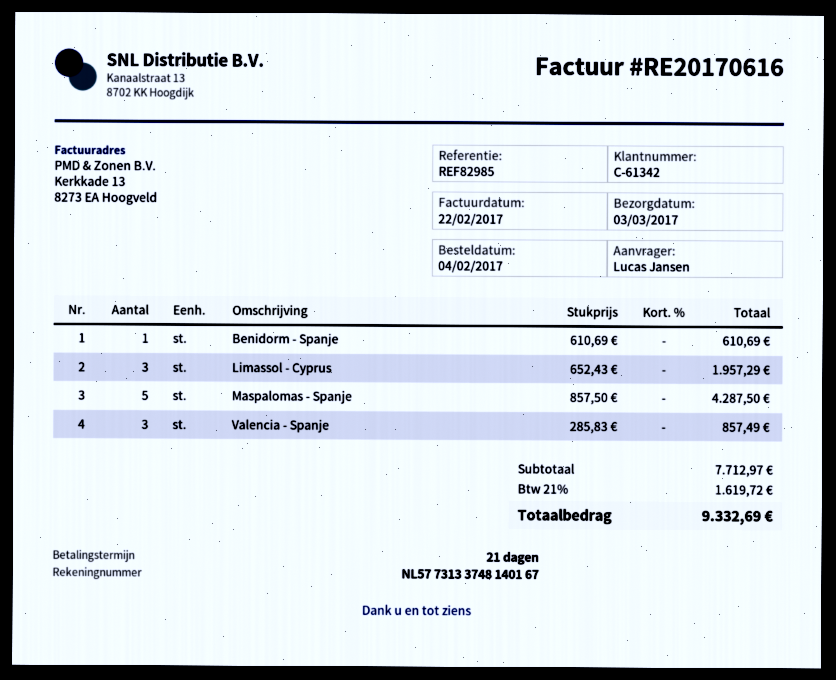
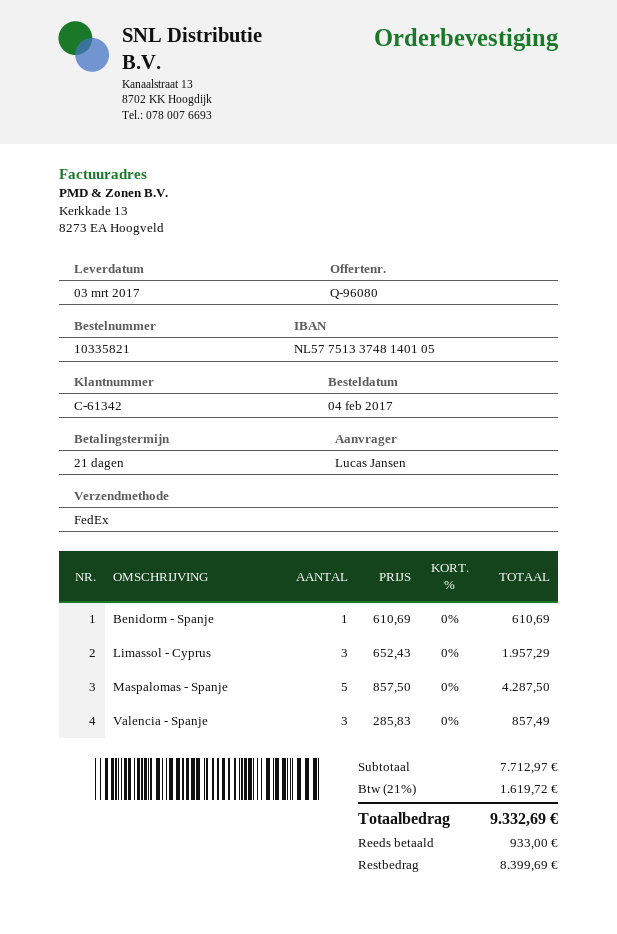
bank account: NL5773133748140167 -> NL5775133748140105

